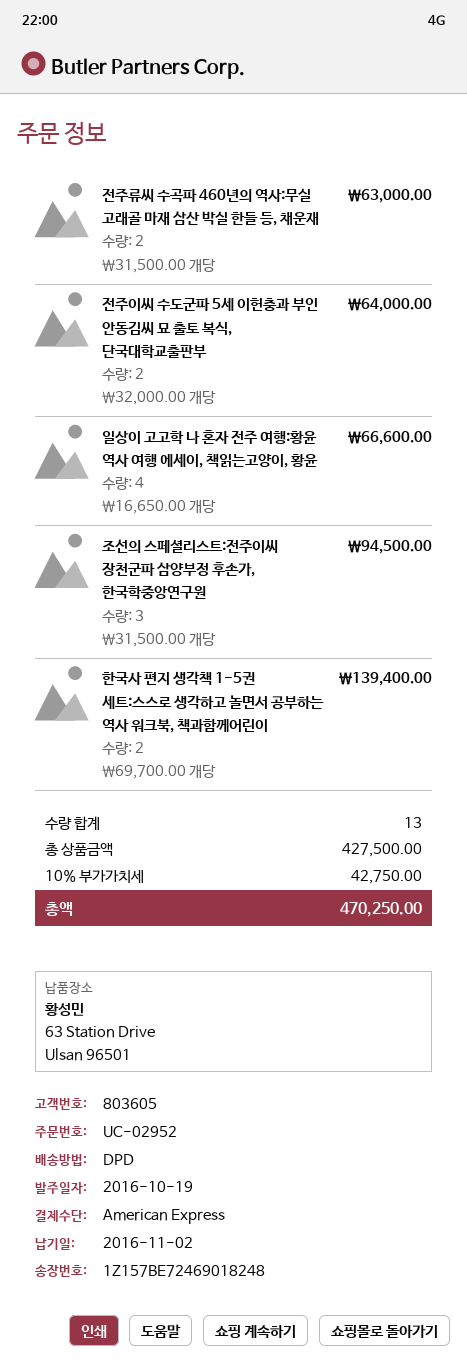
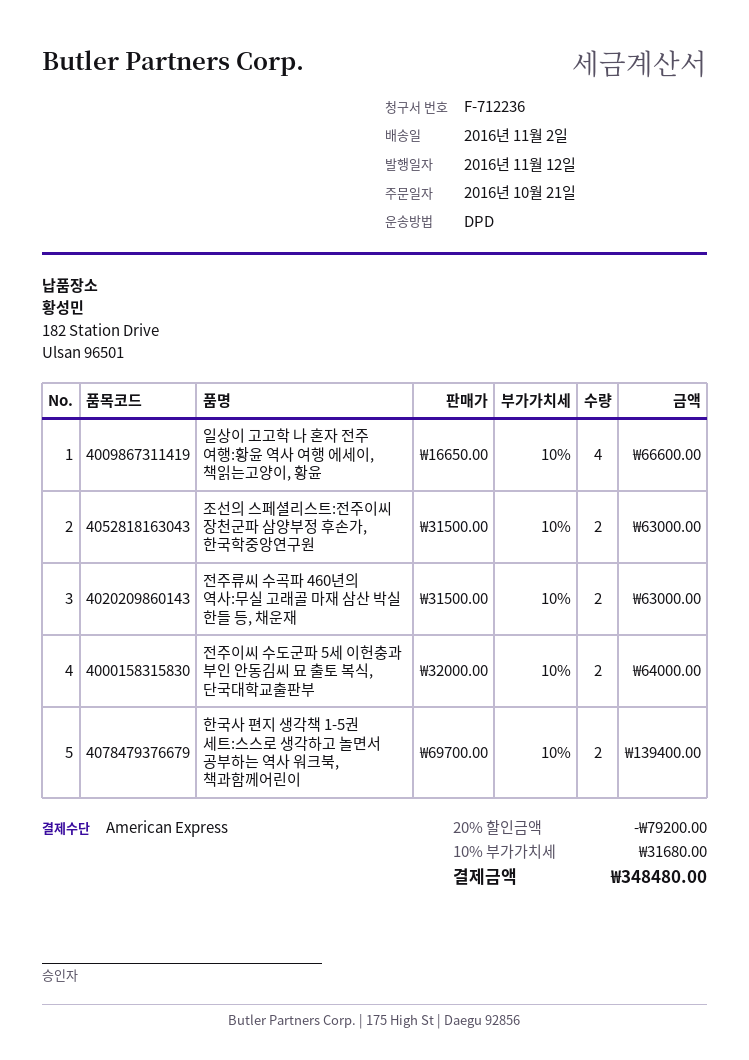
order date: 2016-10-19 -> 2016-10-21
ship to: 63 Station Drive, Ulsan 96501 -> 182 Station Drive, Ulsan 96501
조선의 스페셜리스트:전주이씨 장천군파 삼양부정 후손가, 한국학중앙연구원: 3 x 31500.00 = 94500.00 -> 2 x 31500.00 = 63000.00
discount: none -> 20% = 79200.00
tax: 10% = 42750.00 -> 10% = 31680.00
total: 470250.00 -> 348480.00

